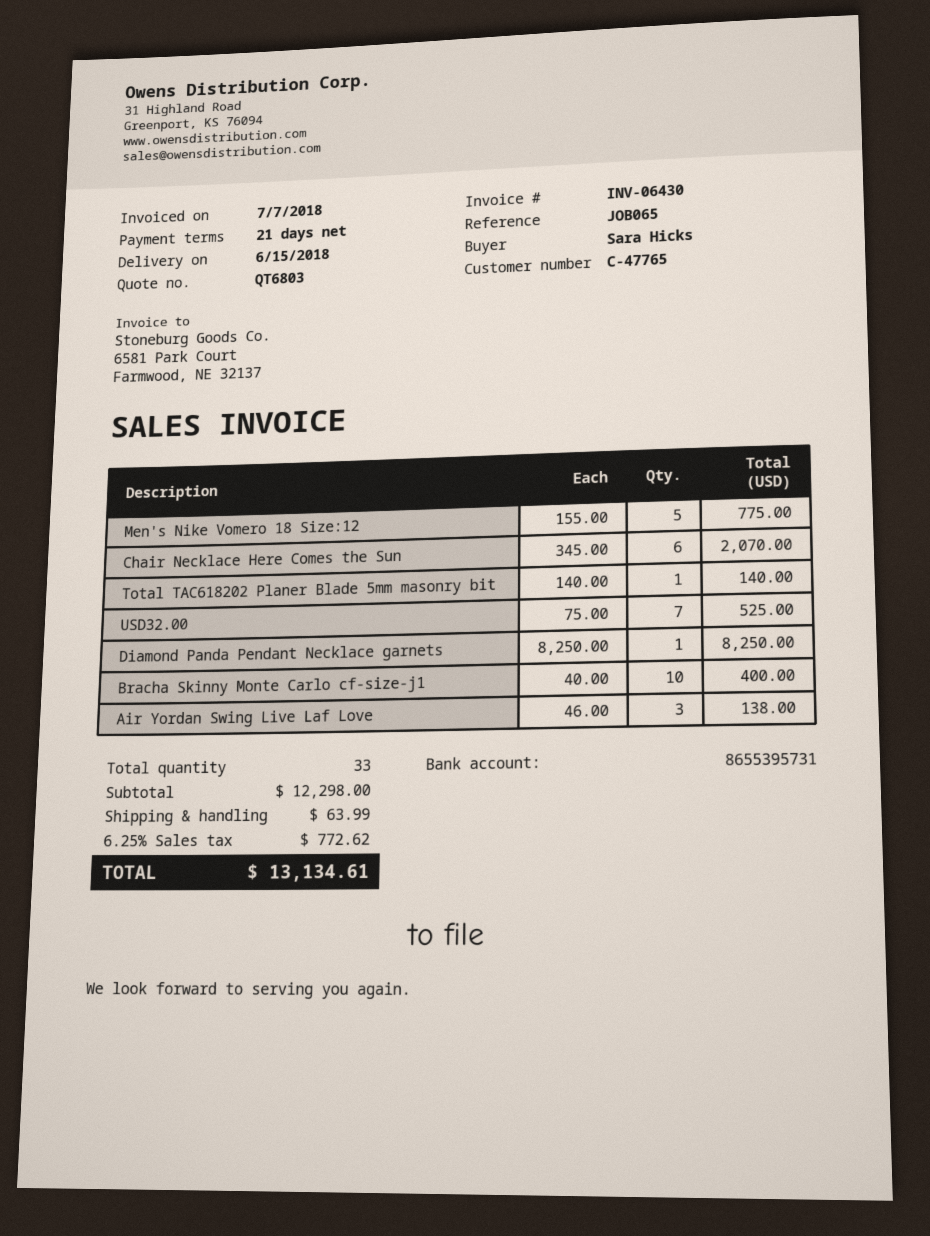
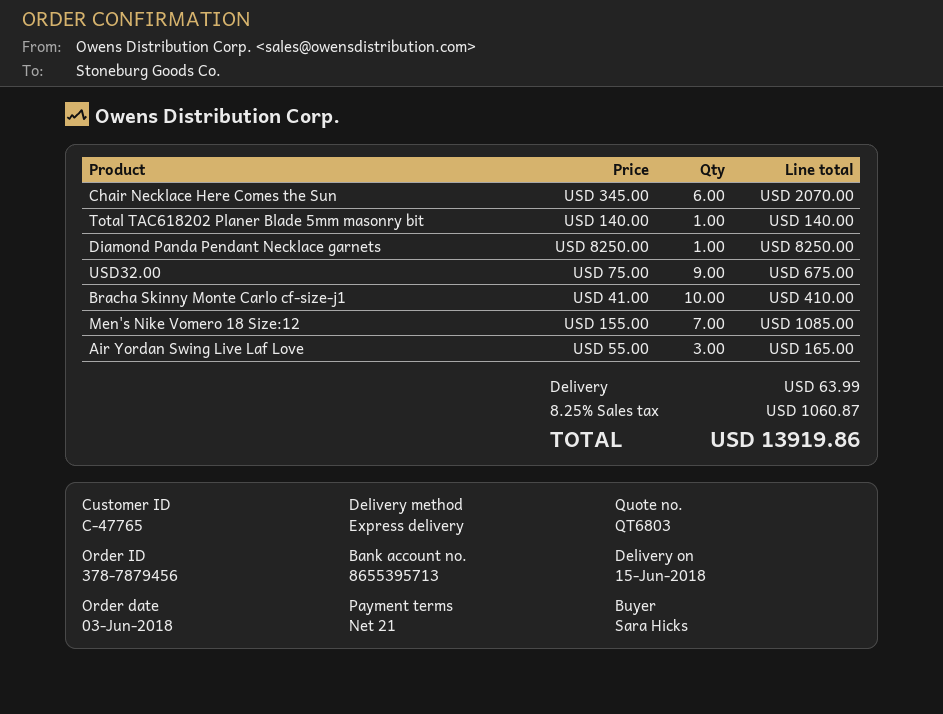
bank account: 8655395731 -> 8655395713
Men's Nike Vomero 18 Size:12: 5 x 155.00 = 775.00 -> 7 x 155.00 = 1085.00
USD32.00: 7 x 75.00 = 525.00 -> 9 x 75.00 = 675.00
Bracha Skinny Monte Carlo cf-size-j1: 10 x 40.00 = 400.00 -> 10 x 41.00 = 410.00
Air Yordan Swing Live Laf Love: 3 x 46.00 = 138.00 -> 3 x 55.00 = 165.00
tax: 6.25% = 772.62 -> 8.25% = 1060.87
total: 13134.61 -> 13919.86

